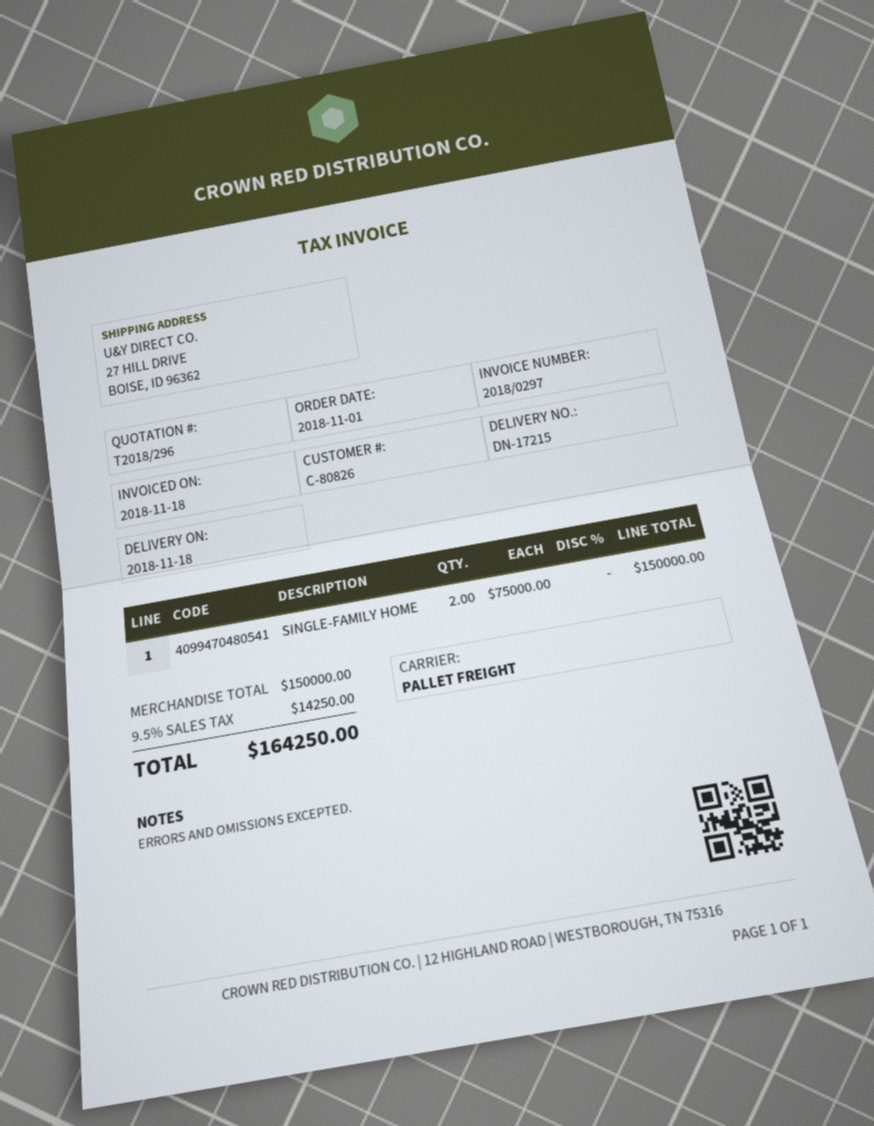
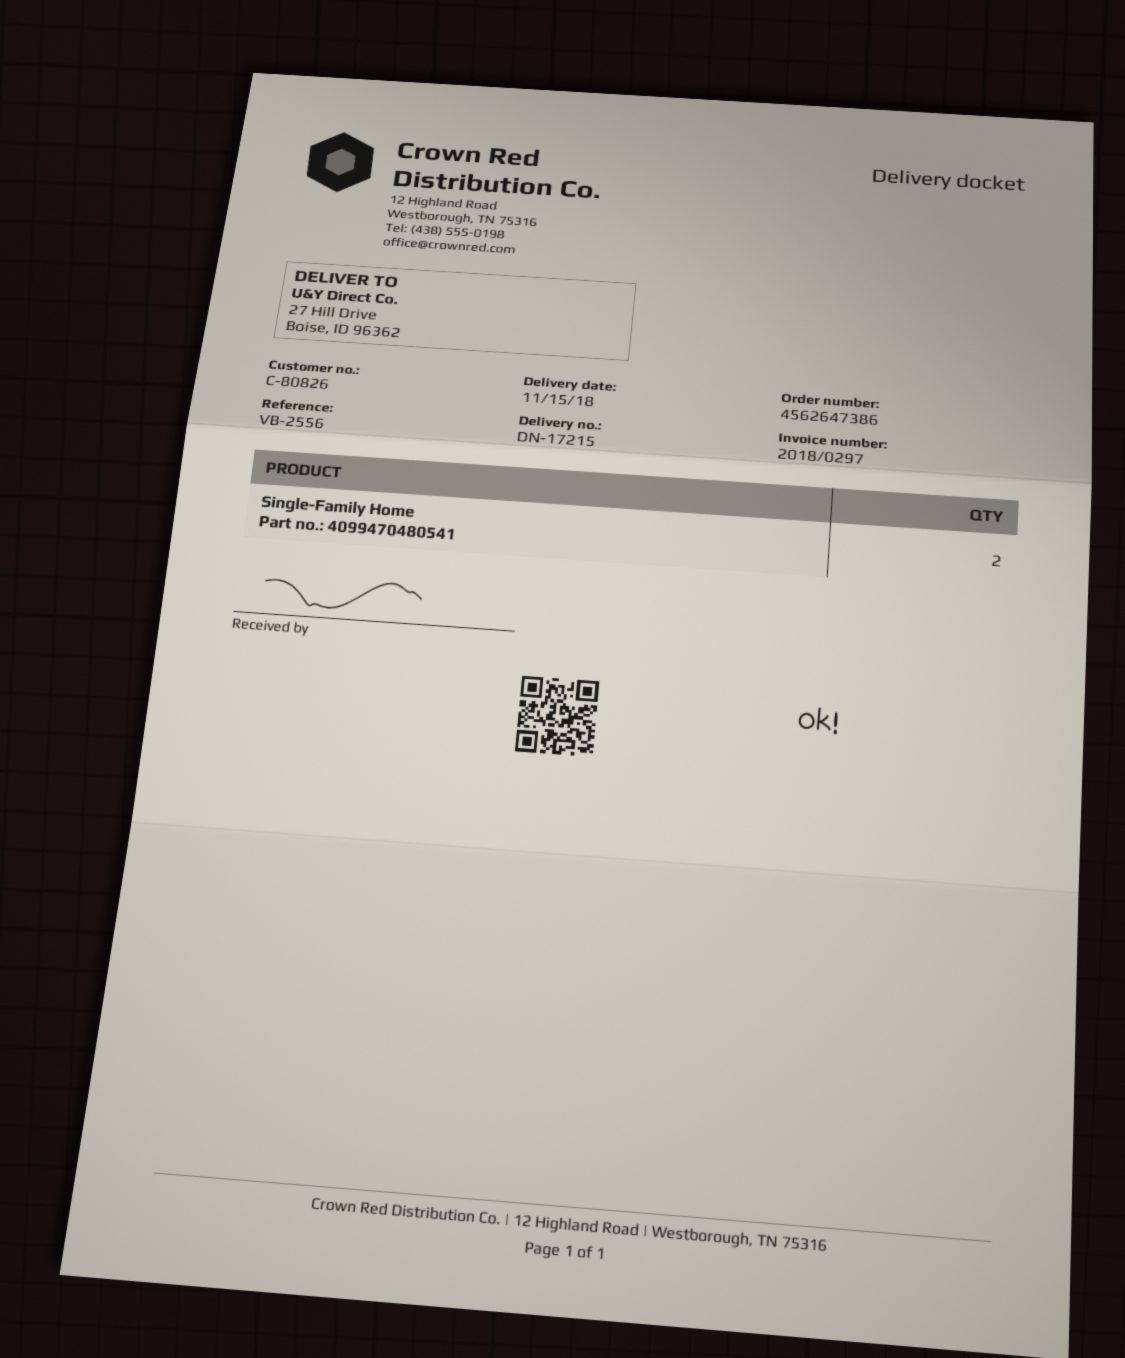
delivery date: 2018-11-18 -> 2018-11-15

